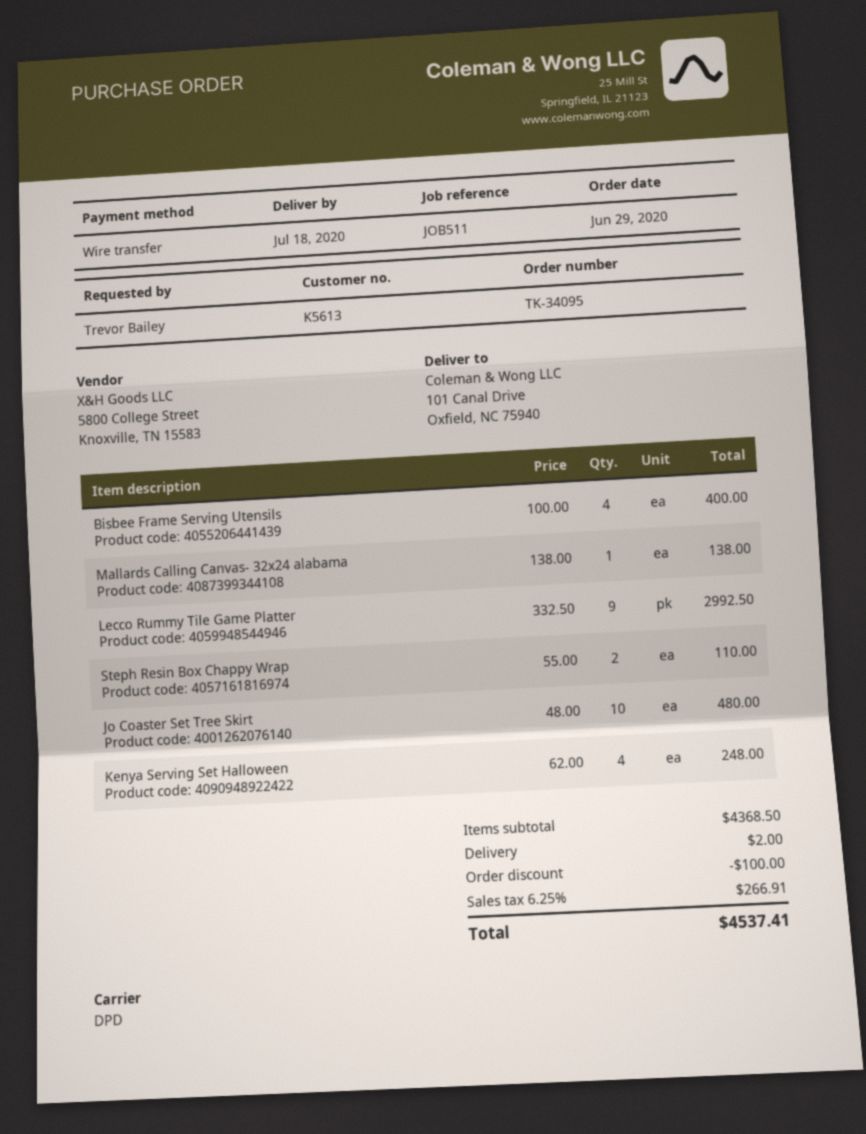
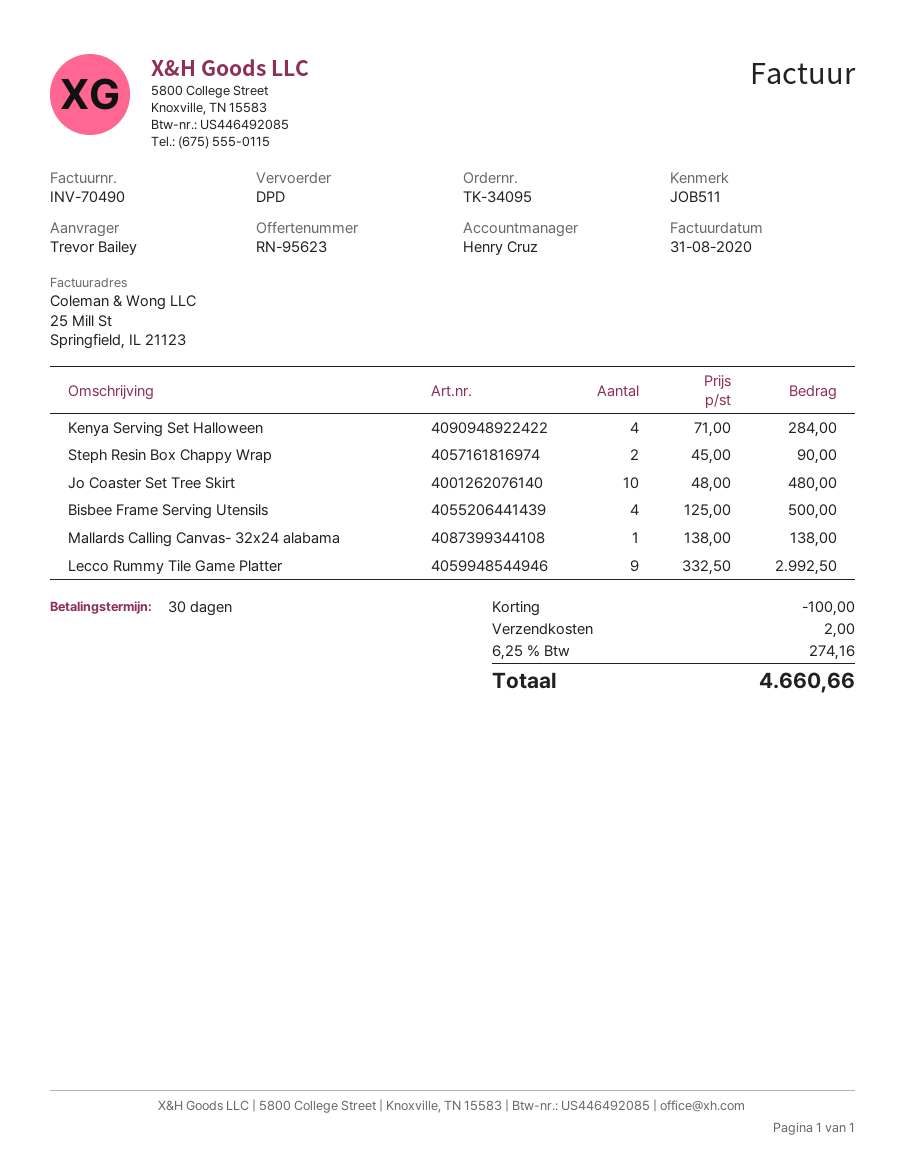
Bisbee Frame Serving Utensils: 4 x 100.00 = 400.00 -> 4 x 125.00 = 500.00
Steph Resin Box Chappy Wrap: 2 x 55.00 = 110.00 -> 2 x 45.00 = 90.00
Kenya Serving Set Halloween: 4 x 62.00 = 248.00 -> 4 x 71.00 = 284.00
tax: 6.25% = 266.91 -> 6.25% = 274.16
total: 4537.41 -> 4660.66

